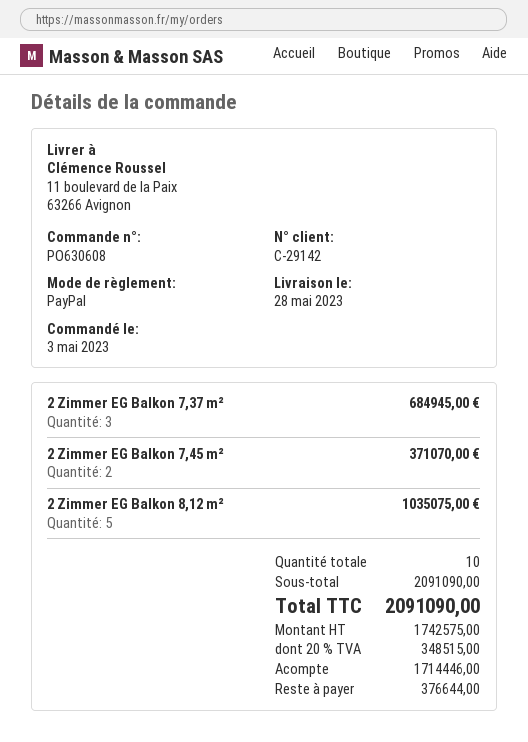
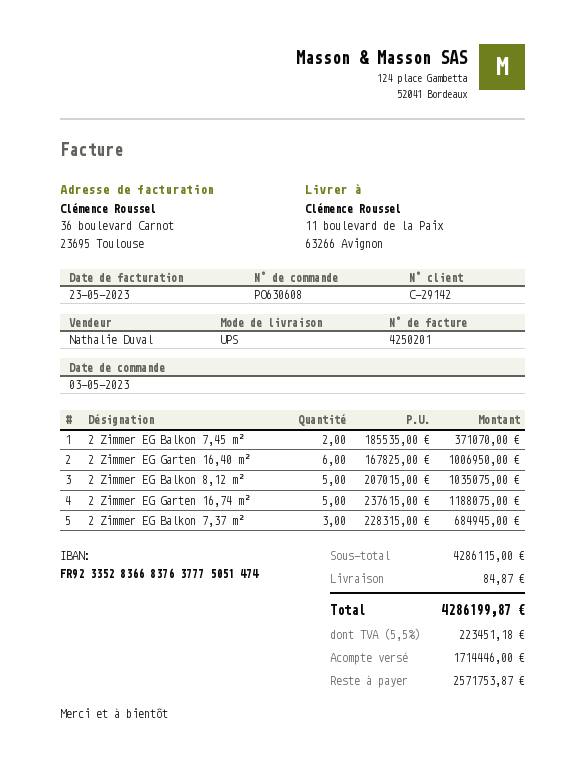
2 Zimmer EG Garten 16,40 m²: none -> 6 for 1006950.00
2 Zimmer EG Garten 16,74 m²: none -> 5 for 1188075.00
subtotal: 2091090.00 -> 4286115.00
shipping: none -> 84.87
tax: 20% = 348515.00 -> 5.5% = 223451.18
total: 2091090.00 -> 4286199.87
balance: 376644.00 -> 2571753.87

